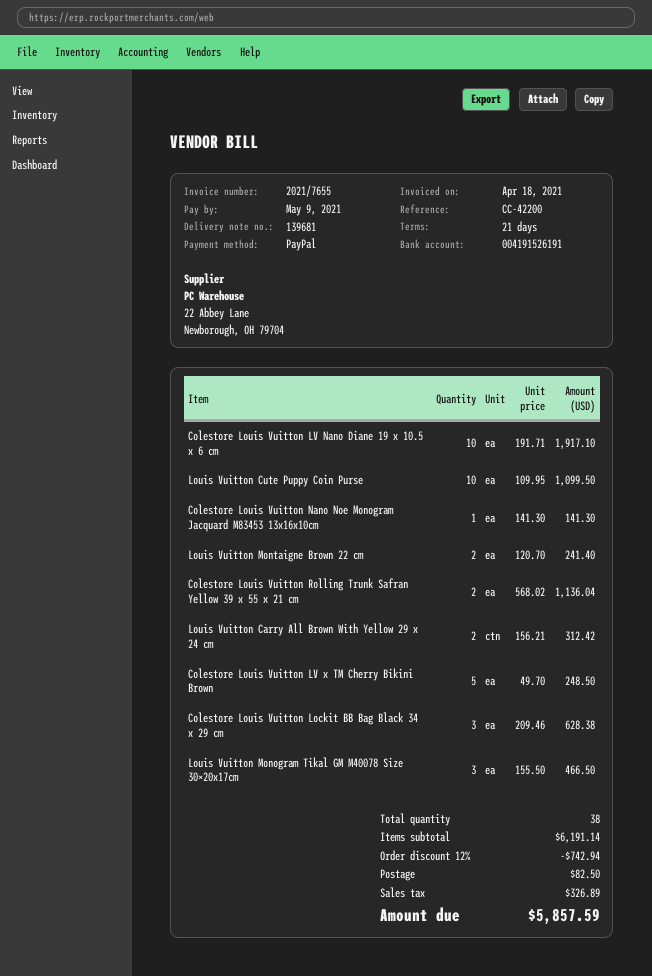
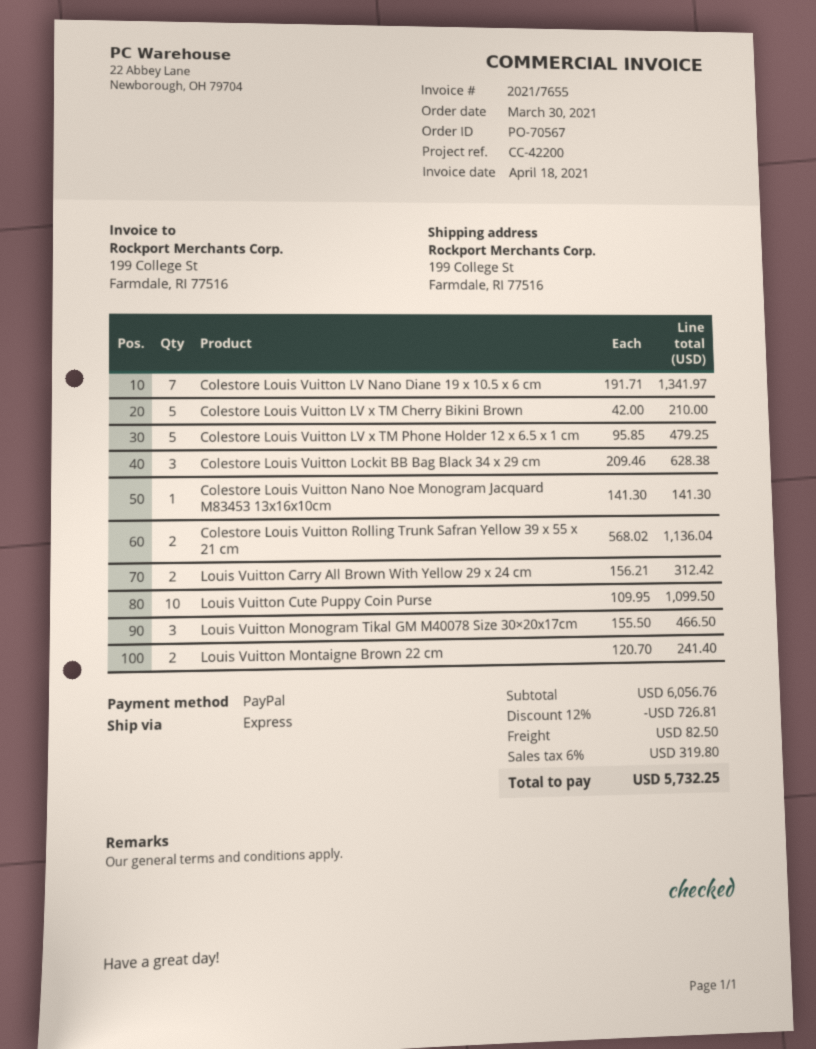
Colestore Louis Vuitton LV Nano Diane 19 x 10.5 x 6 cm: 10 x 191.71 = 1917.10 -> 7 x 191.71 = 1341.97
Colestore Louis Vuitton LV x TM Cherry Bikini Brown: 5 x 49.70 = 248.50 -> 5 x 42.00 = 210.00
Colestore Louis Vuitton LV x TM Phone Holder 12 x 6.5 x 1 cm: none -> 5 x 95.85 = 479.25
subtotal: 6191.14 -> 6056.76
discount: 12% = 742.94 -> 12% = 726.81
tax: 326.89 -> 319.80
total: 5857.59 -> 5732.25

